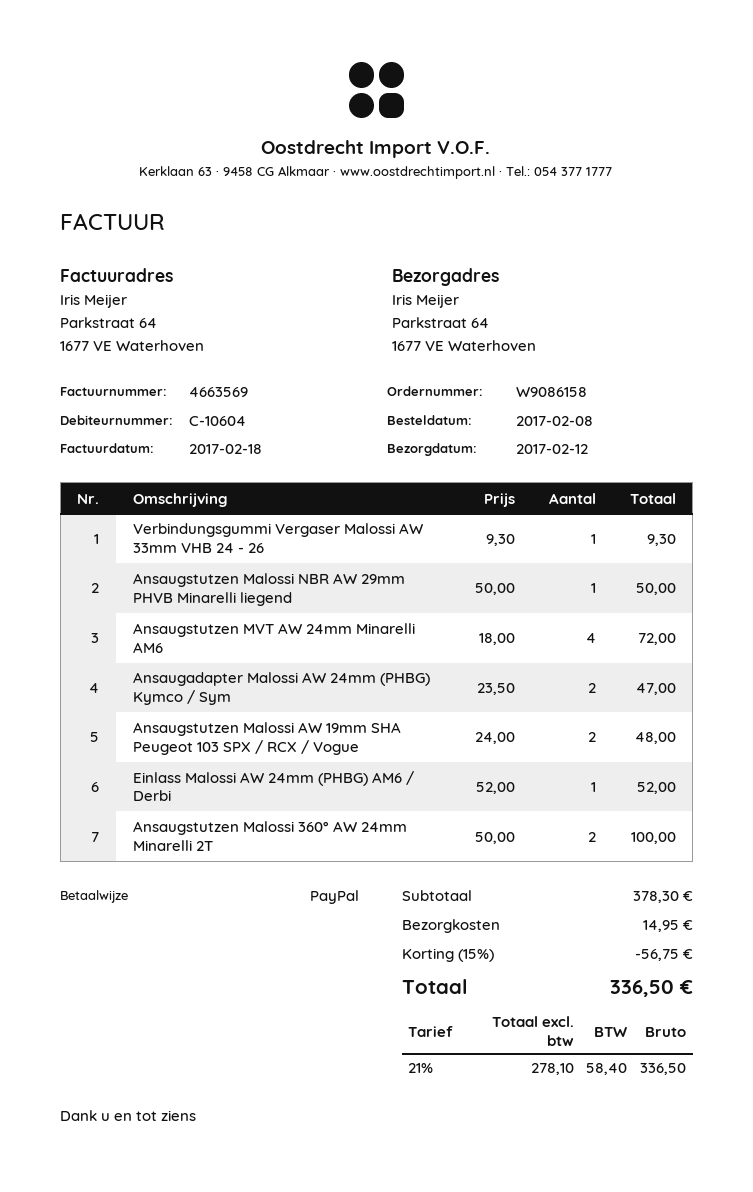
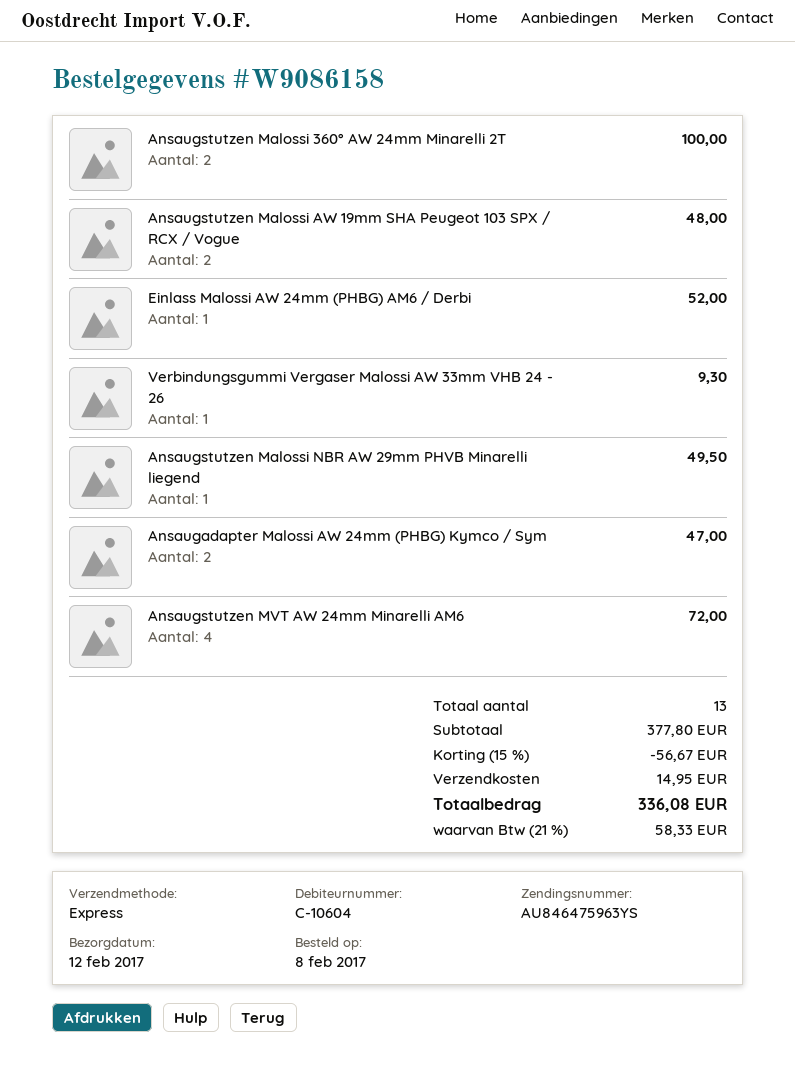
Ansaugstutzen Malossi NBR AW 29mm PHVB Minarelli liegend: 1 for 50.00 -> 1 for 49.50
subtotal: 378.30 -> 377.80
discount: 15% = 56.75 -> 15% = 56.67
tax: 21% = 58.40 -> 21% = 58.33
total: 336.50 -> 336.08

